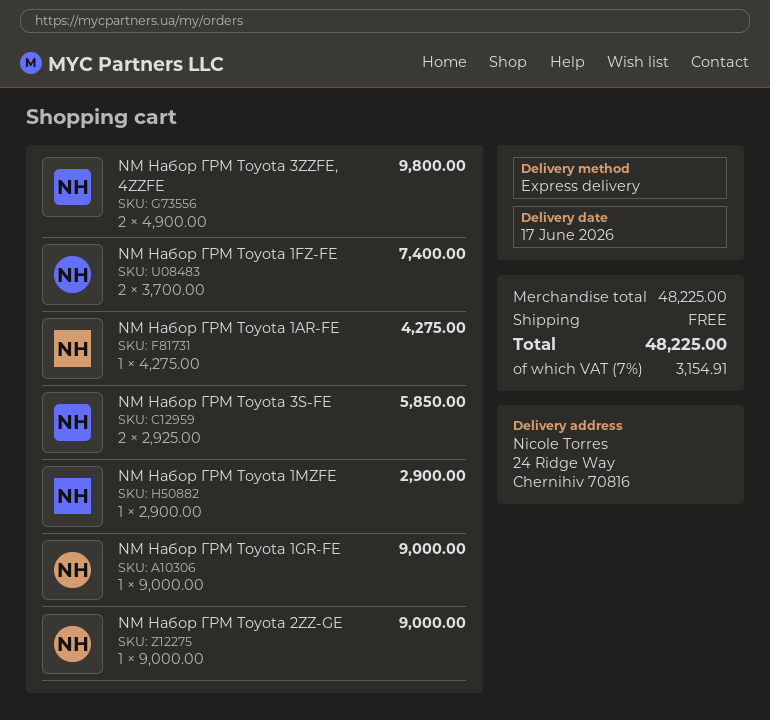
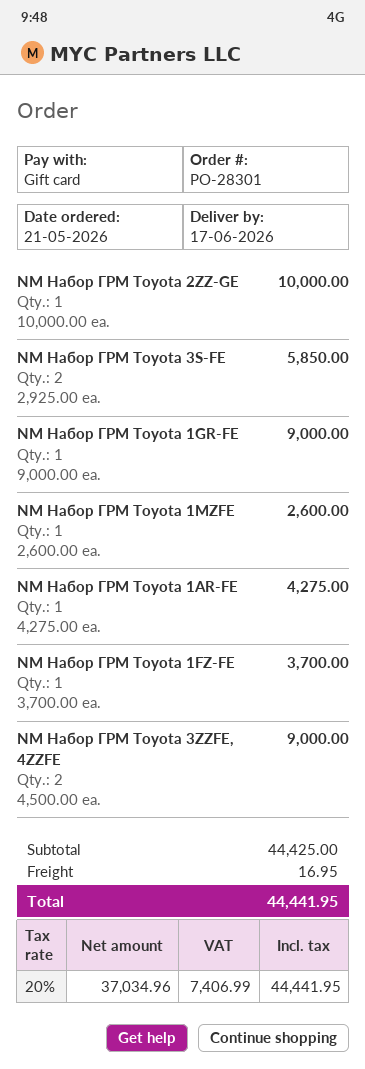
NM Набор ГРМ Toyota 3ZZFE, 4ZZFE: 2 x 4900.00 = 9800.00 -> 2 x 4500.00 = 9000.00
NM Набор ГРМ Toyota 1FZ-FE: 2 x 3700.00 = 7400.00 -> 1 x 3700.00 = 3700.00
NM Набор ГРМ Toyota 1MZFE: 1 x 2900.00 = 2900.00 -> 1 x 2600.00 = 2600.00
NM Набор ГРМ Toyota 2ZZ-GE: 1 x 9000.00 = 9000.00 -> 1 x 10000.00 = 10000.00
subtotal: 48225.00 -> 44425.00
shipping: 0.00 -> 16.95
tax: 7% = 3154.91 -> 20% = 7406.99
total: 48225.00 -> 44441.95

